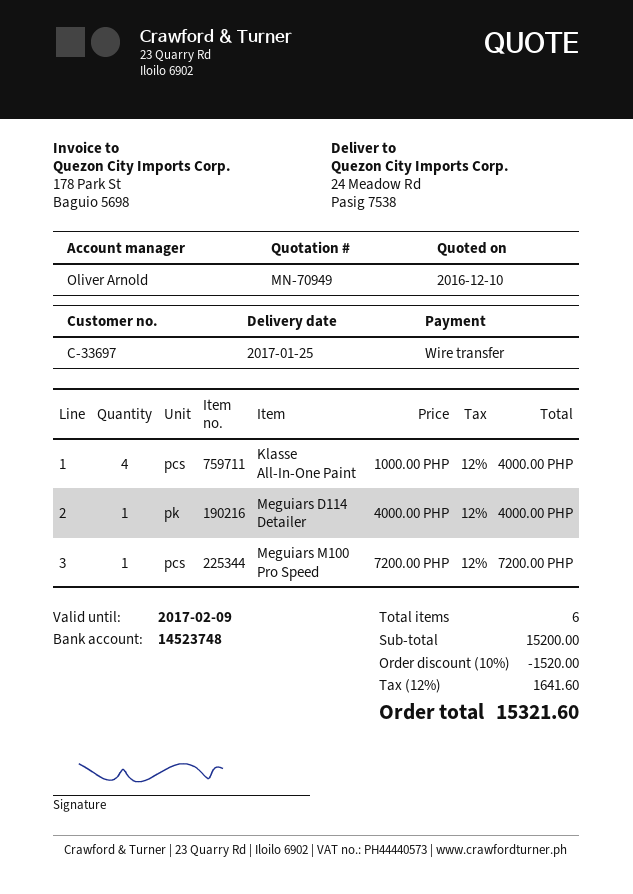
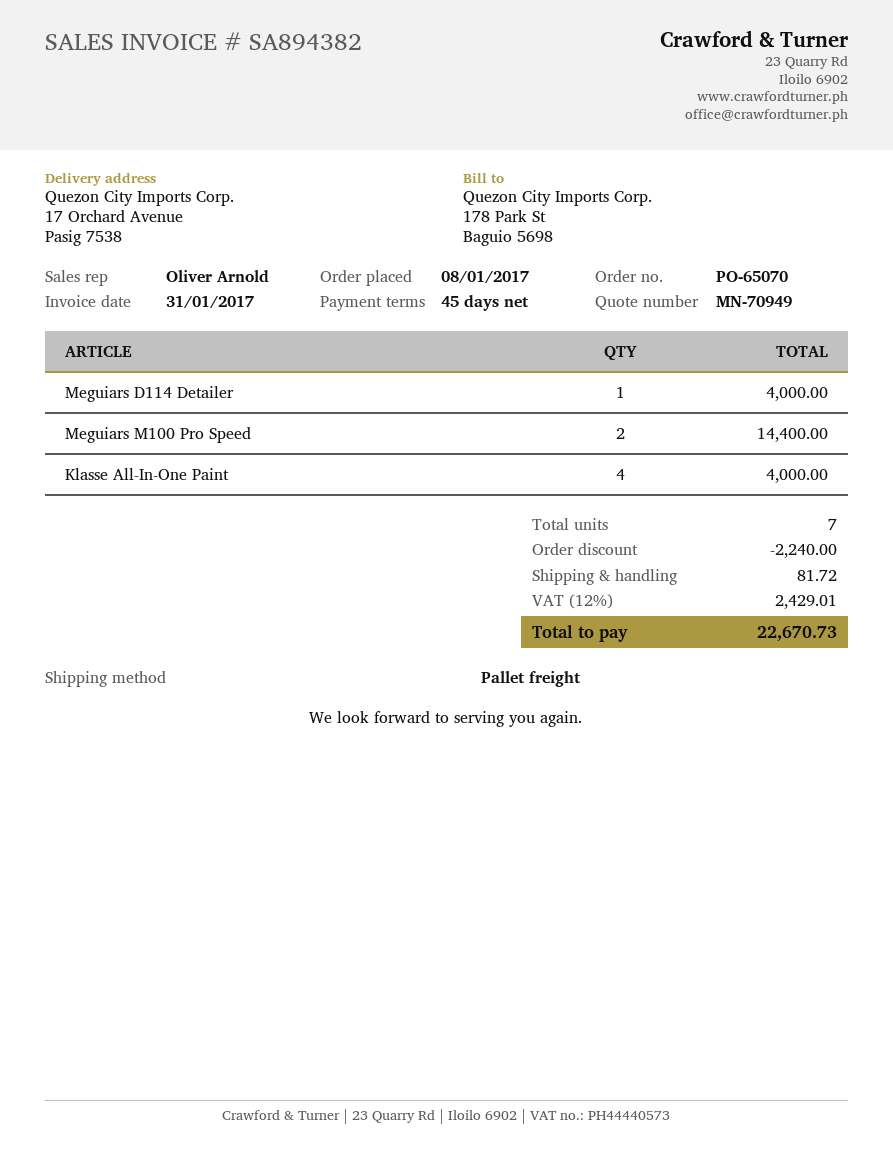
ship to: 24 Meadow Rd, Pasig 7538 -> 17 Orchard Avenue, Pasig 7538
Meguiars M100 Pro Speed: 1 for 7200.00 -> 2 for 14400.00
total quantity: 6 -> 7
discount: 1520.00 -> 2240.00
shipping: none -> 81.72
tax: 12% = 1641.60 -> 12% = 2429.01
total: 15321.60 -> 22670.73

